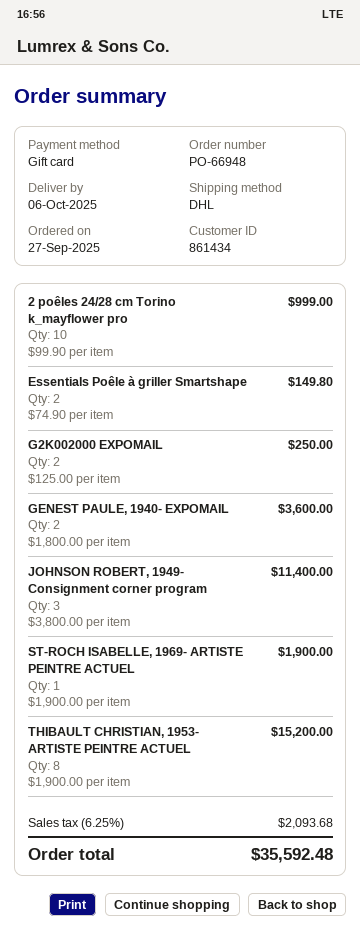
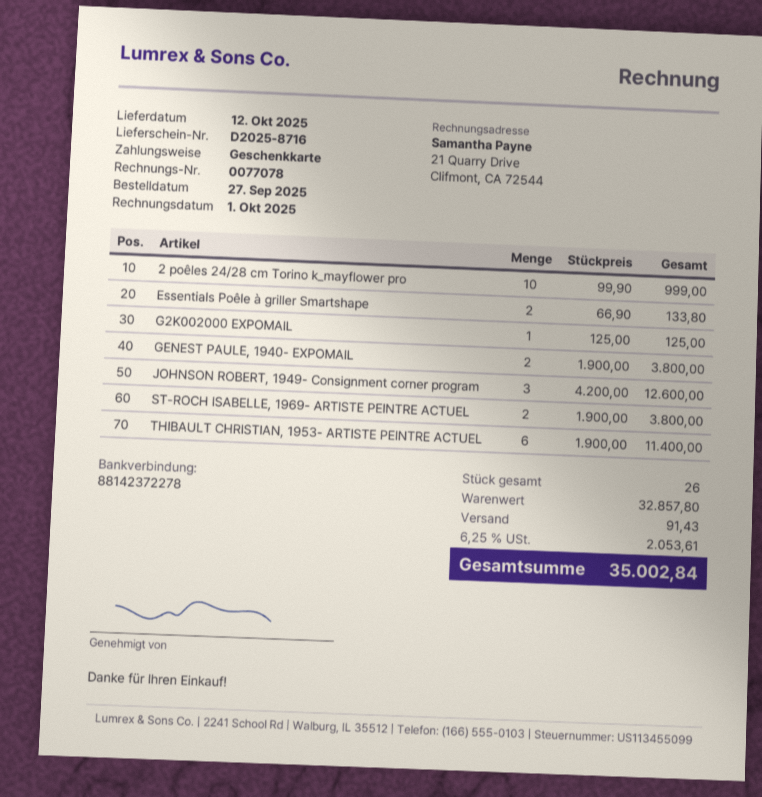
delivery date: 2025-10-06 -> 2025-10-12
Essentials Poêle à griller Smartshape: 2 x 74.90 = 149.80 -> 2 x 66.90 = 133.80
G2K002000 EXPOMAIL: 2 x 125.00 = 250.00 -> 1 x 125.00 = 125.00
GENEST PAULE, 1940- EXPOMAIL: 2 x 1800.00 = 3600.00 -> 2 x 1900.00 = 3800.00
JOHNSON ROBERT, 1949- Consignment corner program: 3 x 3800.00 = 11400.00 -> 3 x 4200.00 = 12600.00
ST-ROCH ISABELLE, 1969- ARTISTE PEINTRE ACTUEL: 1 x 1900.00 = 1900.00 -> 2 x 1900.00 = 3800.00
THIBAULT CHRISTIAN, 1953- ARTISTE PEINTRE ACTUEL: 8 x 1900.00 = 15200.00 -> 6 x 1900.00 = 11400.00
shipping: none -> 91.43
tax: 6.25% = 2093.68 -> 6.25% = 2053.61
total: 35592.48 -> 35002.84

